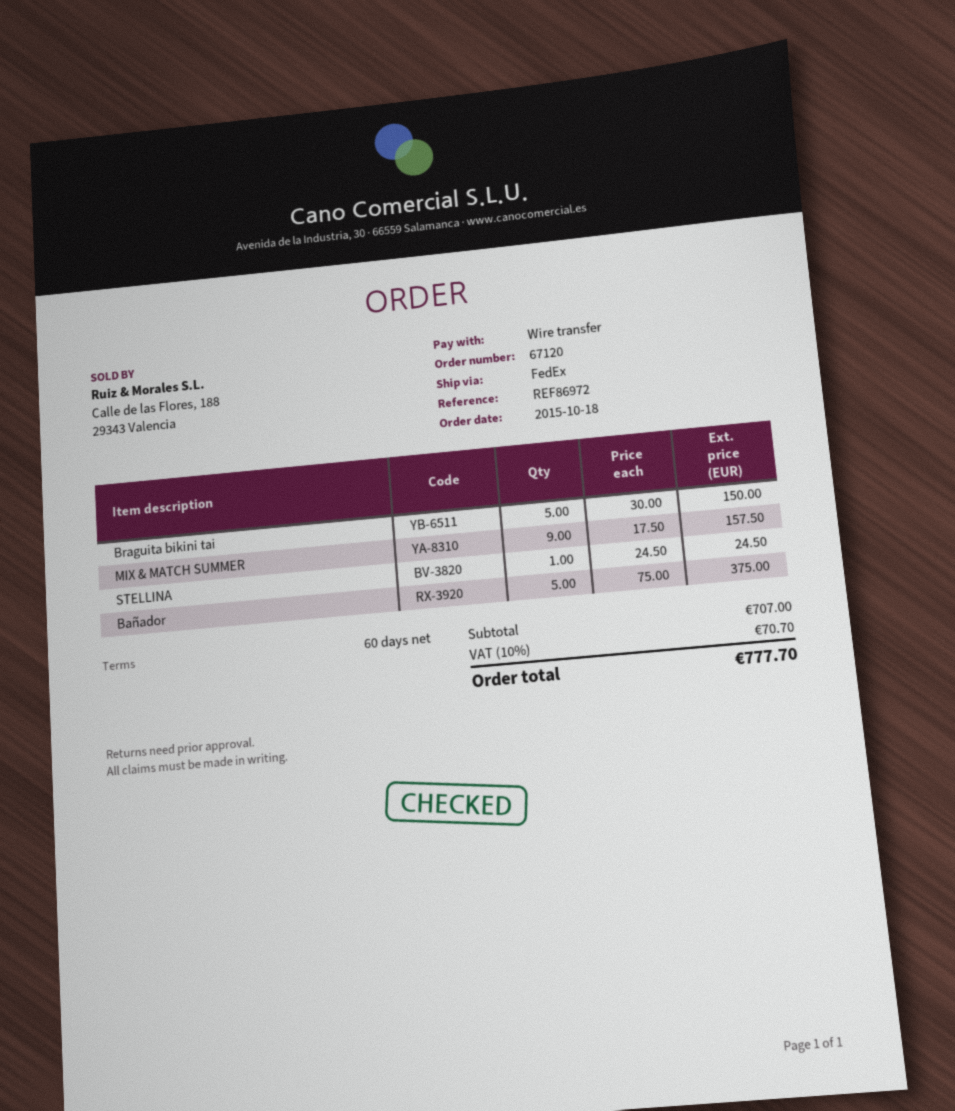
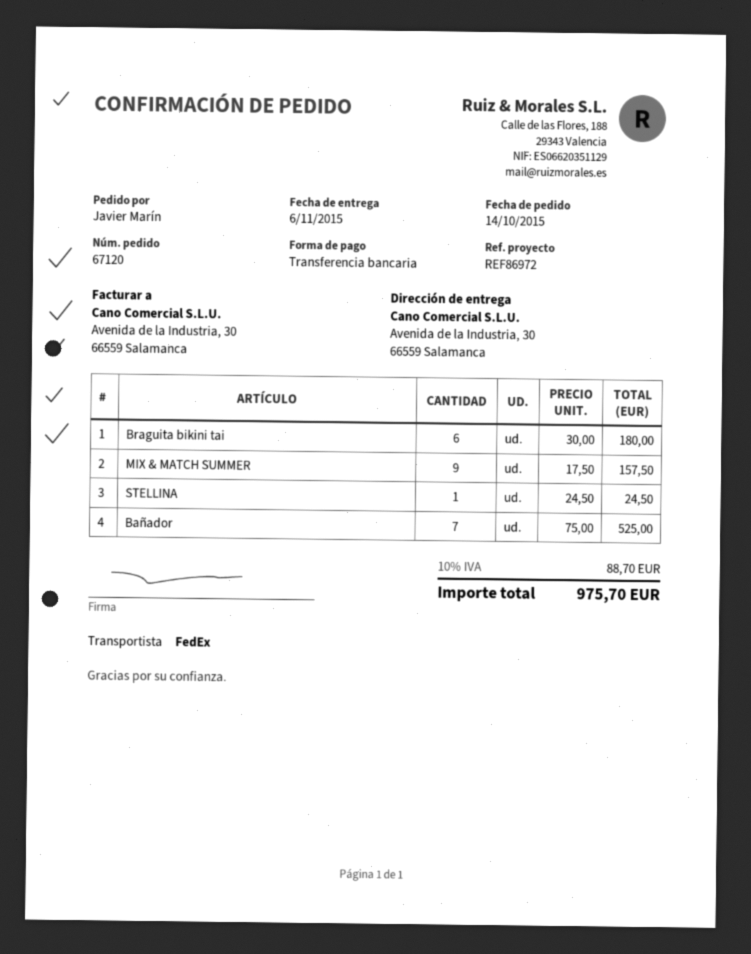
order date: 2015-10-18 -> 2015-10-14
Braguita bikini tai: 5 x 30.00 = 150.00 -> 6 x 30.00 = 180.00
Bañador: 5 x 75.00 = 375.00 -> 7 x 75.00 = 525.00
tax: 10% = 70.70 -> 10% = 88.70
total: 777.70 -> 975.70

